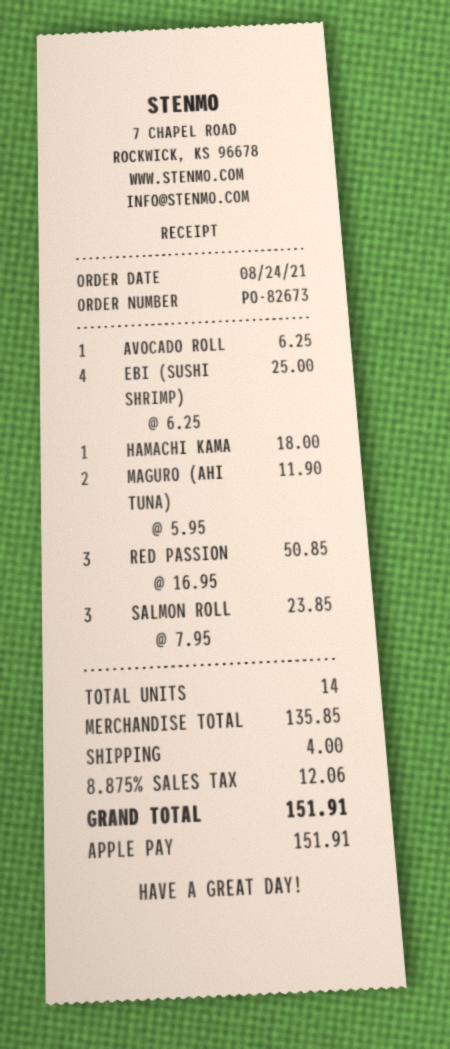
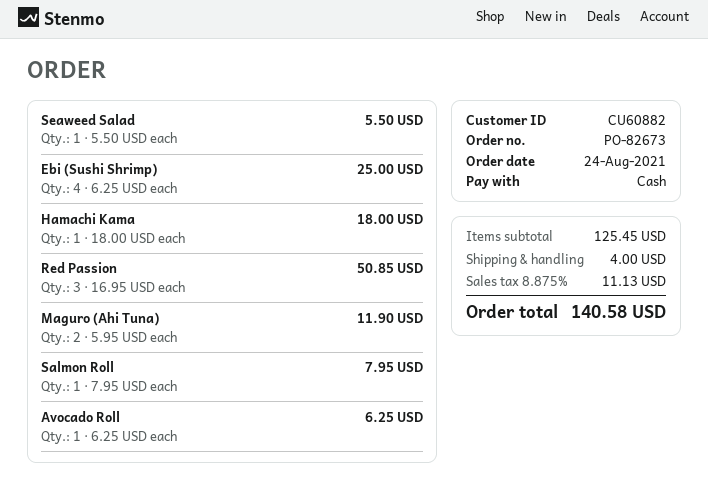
payment method: Apple Pay -> cash
SALMON ROLL: 3 x 7.95 = 23.85 -> 1 x 7.95 = 7.95
Seaweed Salad: none -> 1 x 5.50 = 5.50
subtotal: 135.85 -> 125.45
tax: 8.875% = 12.06 -> 8.875% = 11.13
total: 151.91 -> 140.58

